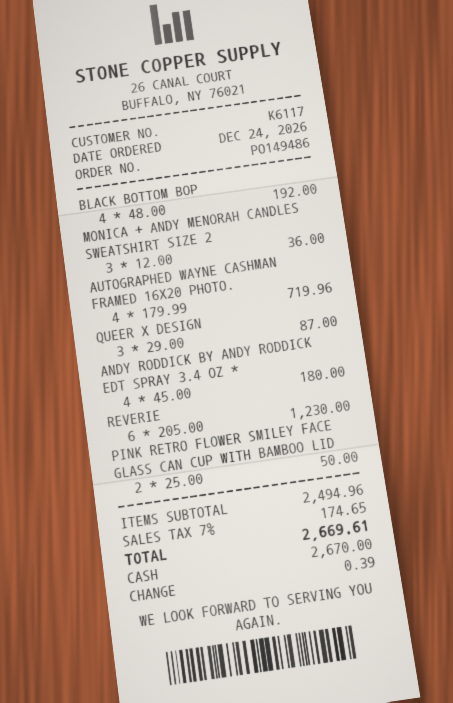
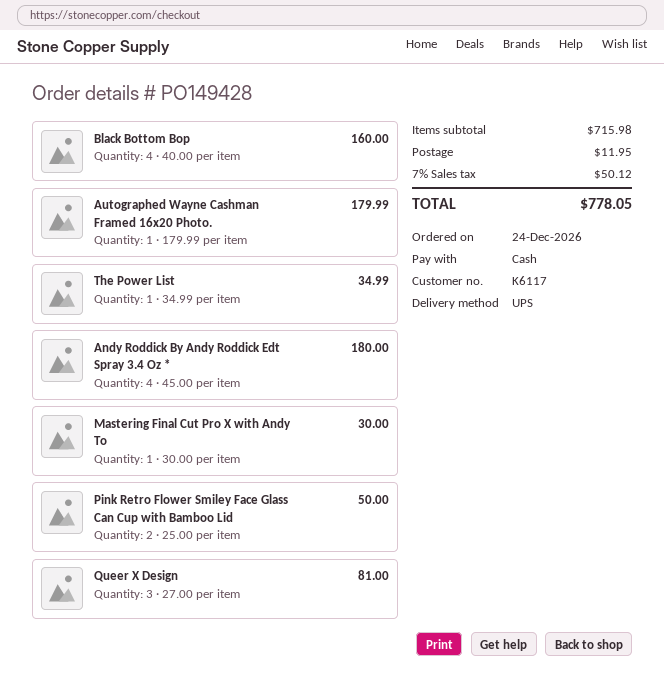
order number: PO149486 -> PO149428
BLACK BOTTOM BOP: 4 x 48.00 = 192.00 -> 4 x 40.00 = 160.00
MONICA + ANDY MENORAH CANDLES SWEATSHIRT SIZE 2: 3 x 12.00 = 36.00 -> none
AUTOGRAPHED WAYNE CASHMAN FRAMED 16X20 PHOTO.: 4 x 179.99 = 719.96 -> 1 x 179.99 = 179.99
QUEER X DESIGN: 3 x 29.00 = 87.00 -> 3 x 27.00 = 81.00
REVERIE: 6 x 205.00 = 1230.00 -> none
The Power List: none -> 1 x 34.99 = 34.99
Mastering Final Cut Pro X with Andy To: none -> 1 x 30.00 = 30.00
subtotal: 2494.96 -> 715.98
shipping: none -> 11.95
tax: 7% = 174.65 -> 7% = 50.12
total: 2669.61 -> 778.05

